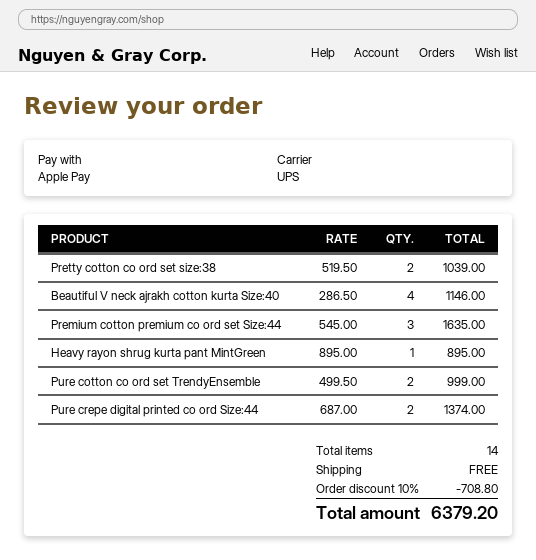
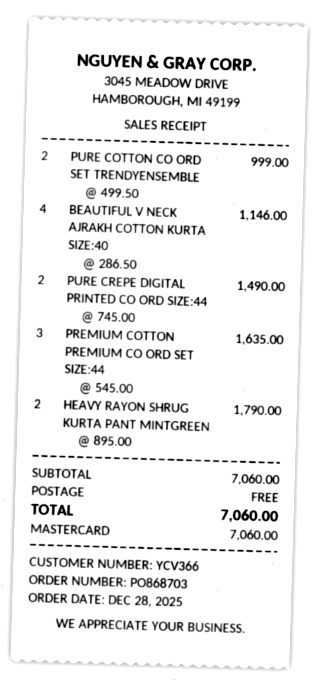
payment method: Apple Pay -> Mastercard
Pretty cotton co ord set size:38: 2 x 519.50 = 1039.00 -> none
Heavy rayon shrug kurta pant MintGreen: 1 x 895.00 = 895.00 -> 2 x 895.00 = 1790.00
Pure crepe digital printed co ord Size:44: 2 x 687.00 = 1374.00 -> 2 x 745.00 = 1490.00
discount: 10% = 708.80 -> none
total: 6379.20 -> 7060.00

